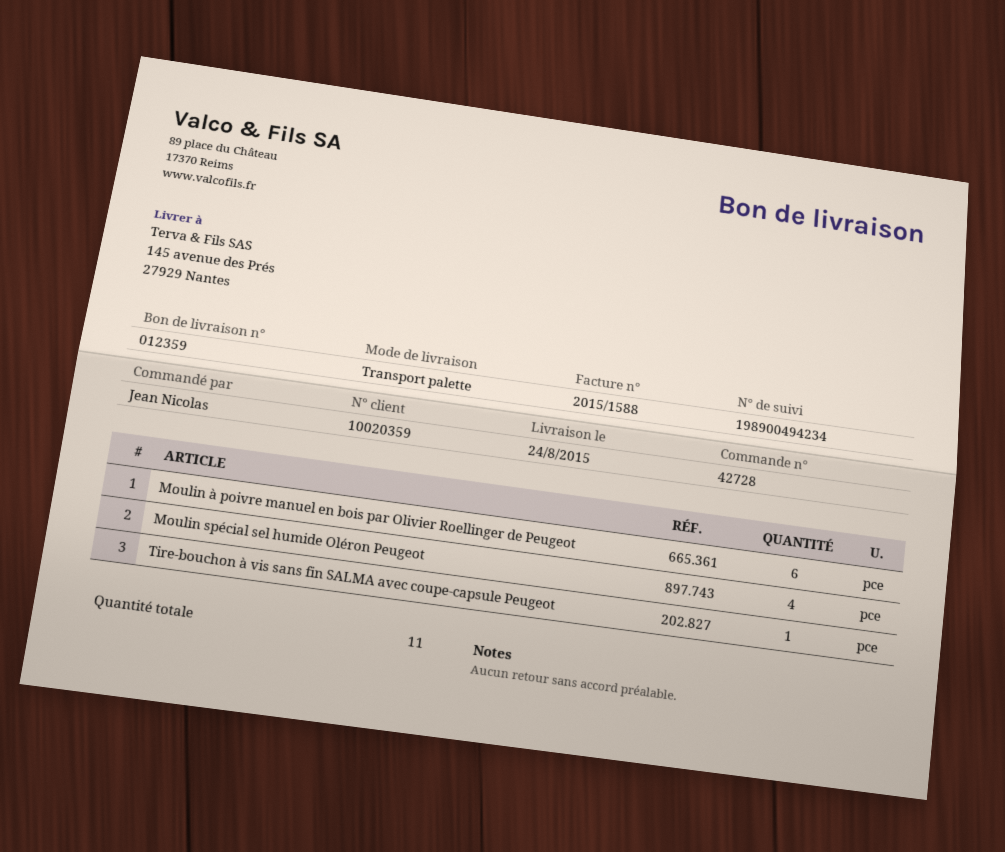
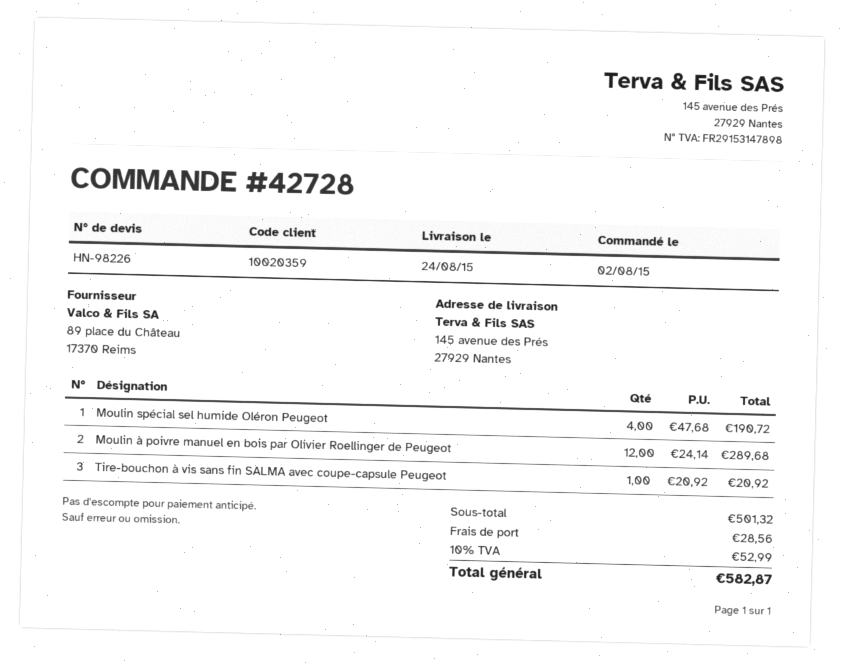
Moulin à poivre manuel en bois par Olivier Roellinger de Peugeot: 6 -> 12

